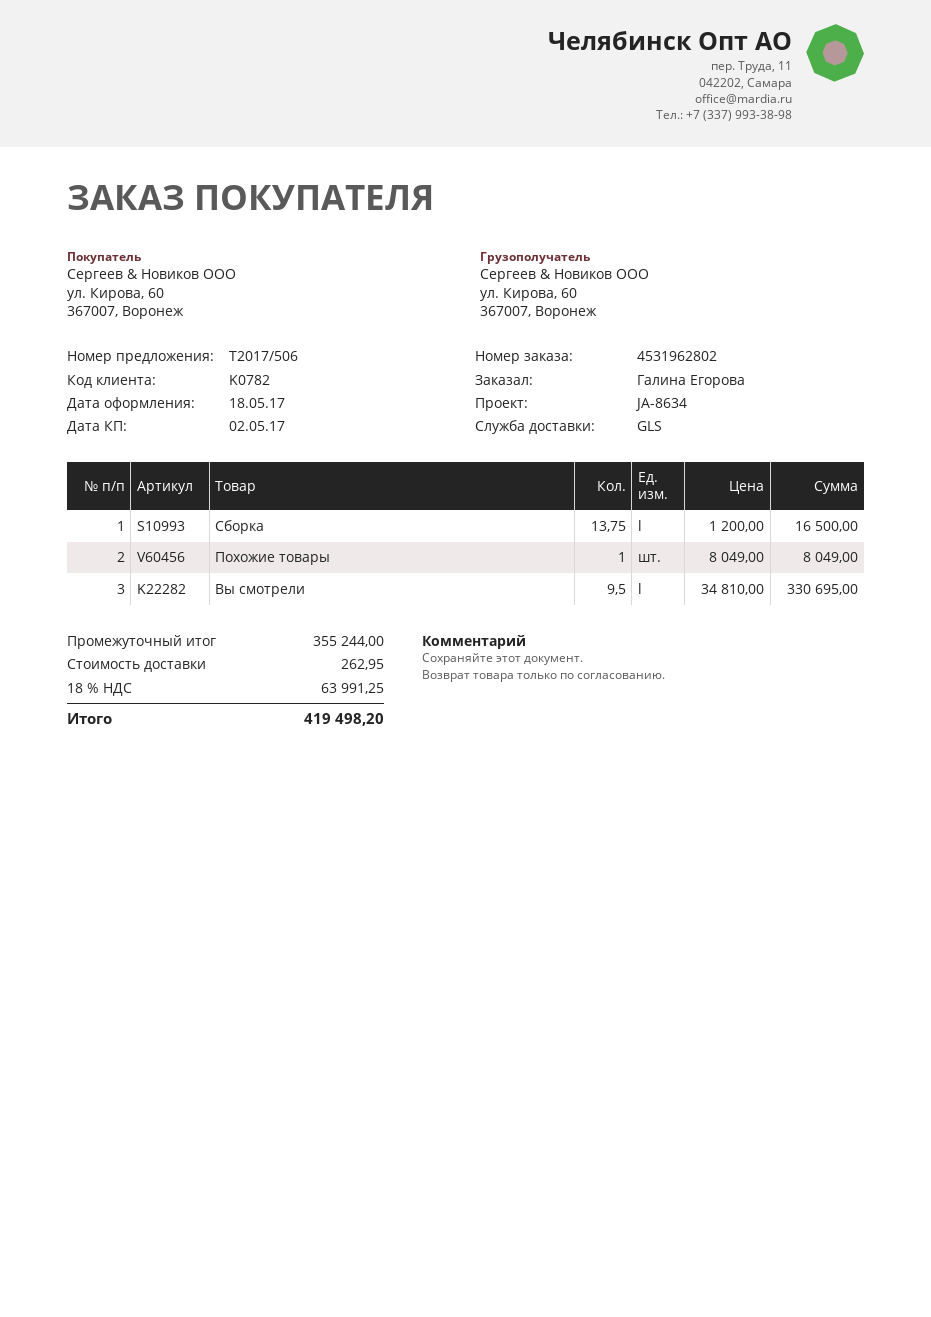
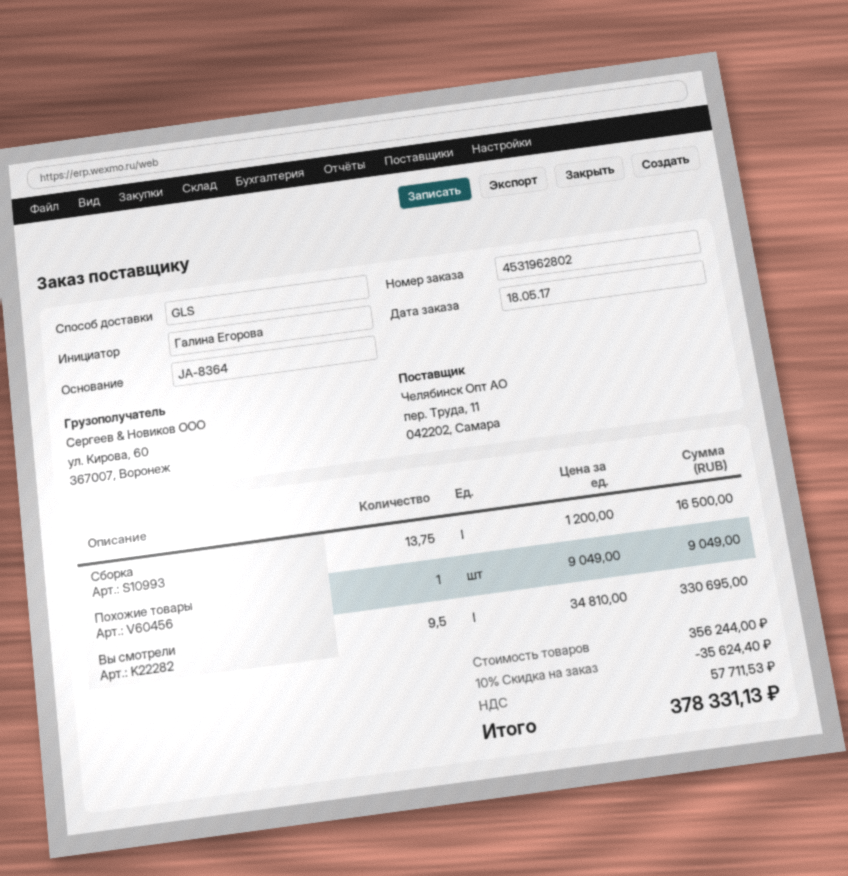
reference: JA-8634 -> JA-8364
Похожие товары: 1 x 8049.00 = 8049.00 -> 1 x 9049.00 = 9049.00
subtotal: 355244.00 -> 356244.00
discount: none -> 10% = 35624.40
shipping: 262.95 -> none
tax: 63991.25 -> 57711.53
total: 419498.20 -> 378331.13

